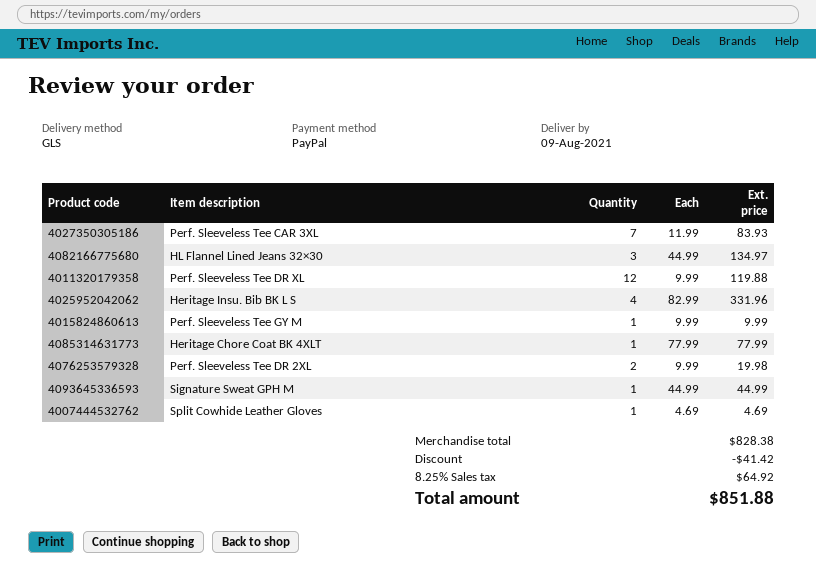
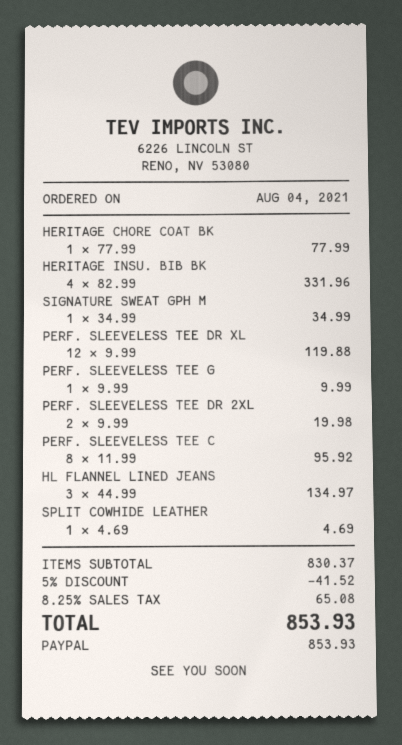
Perf. Sleeveless Tee CAR 3XL: 7 x 11.99 = 83.93 -> 8 x 11.99 = 95.92
Signature Sweat GPH M: 1 x 44.99 = 44.99 -> 1 x 34.99 = 34.99
subtotal: 828.38 -> 830.37
discount: 41.42 -> 41.52
tax: 8.25% = 64.92 -> 8.25% = 65.08
total: 851.88 -> 853.93

